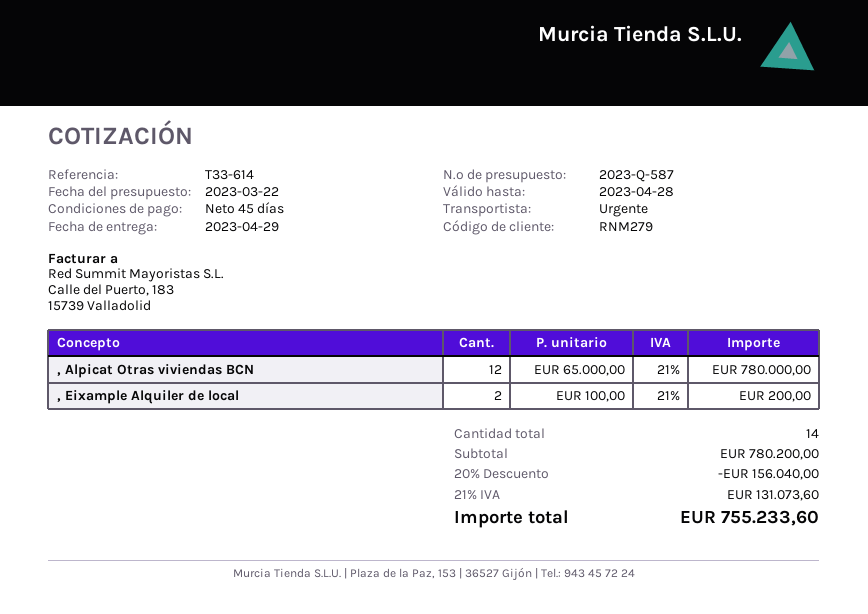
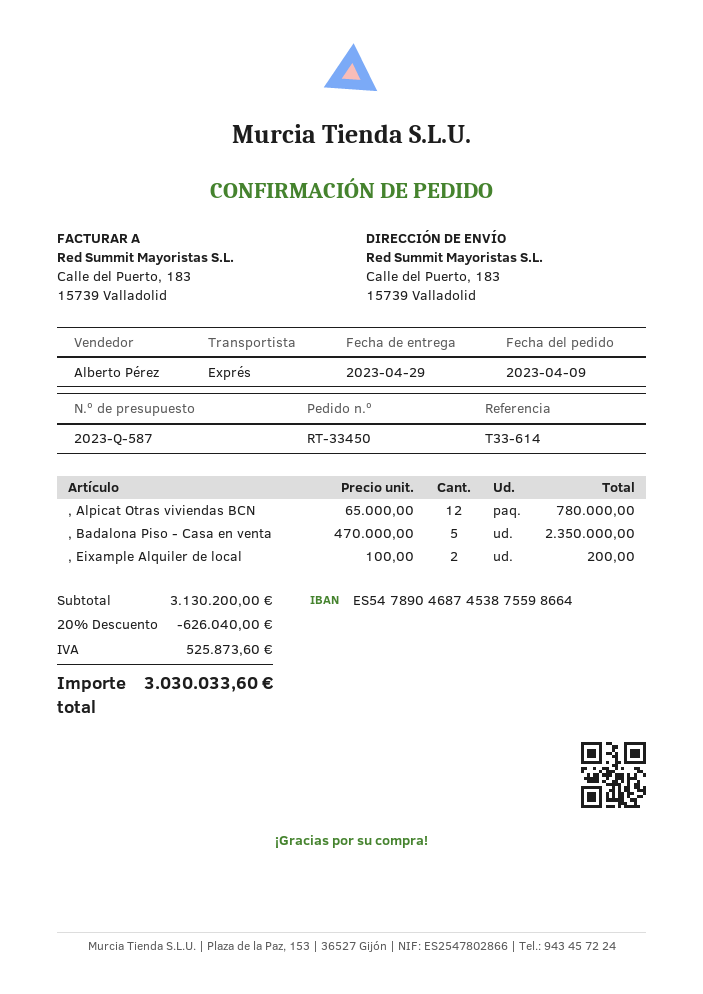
, Badalona Piso - Casa en venta: none -> 5 x 470000.00 = 2350000.00
subtotal: 780200.00 -> 3130200.00
discount: 20% = 156040.00 -> 20% = 626040.00
tax: 131073.60 -> 525873.60
total: 755233.60 -> 3030033.60

